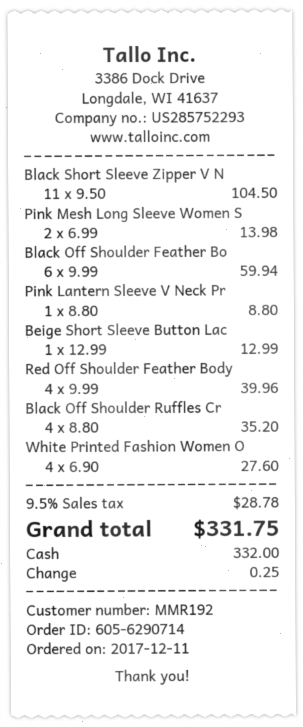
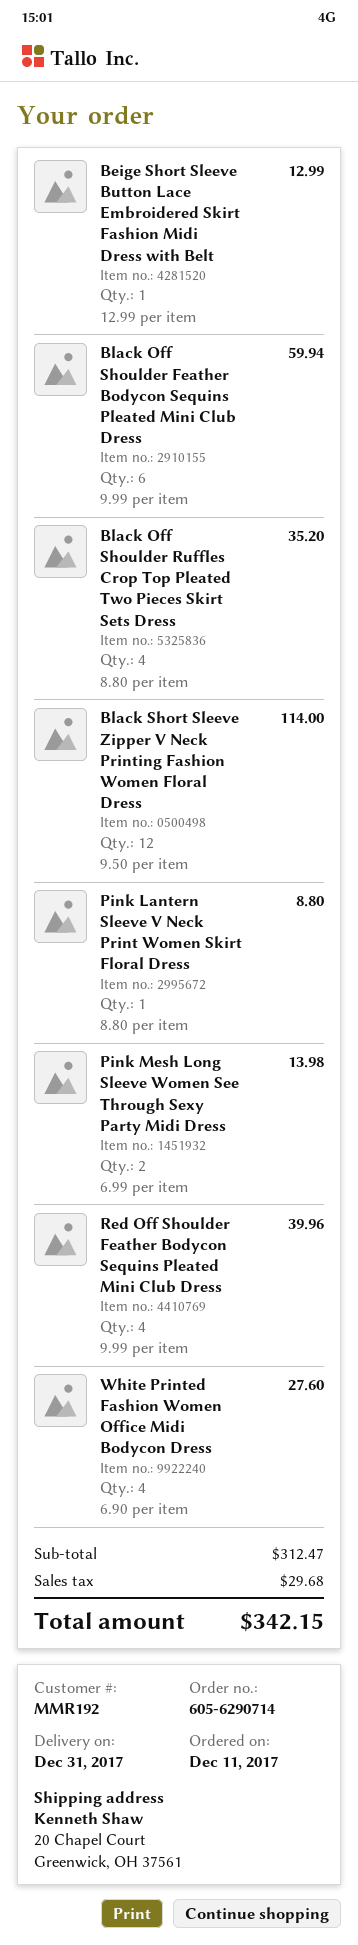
Black Short Sleeve Zipper V N: 11 x 9.50 = 104.50 -> 12 x 9.50 = 114.00
tax: 28.78 -> 29.68
total: 331.75 -> 342.15

